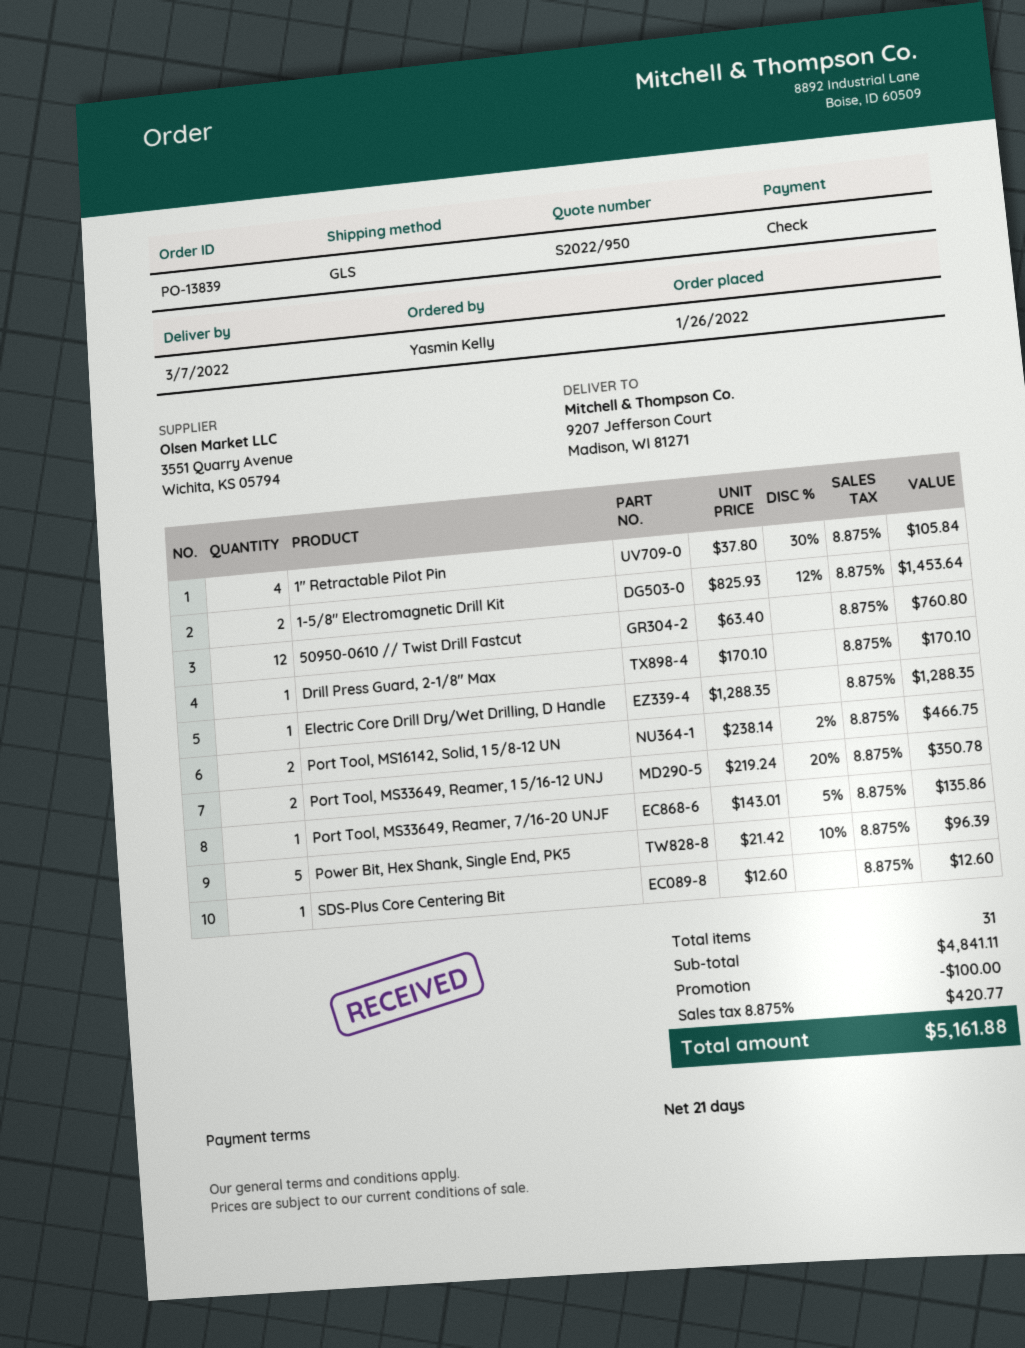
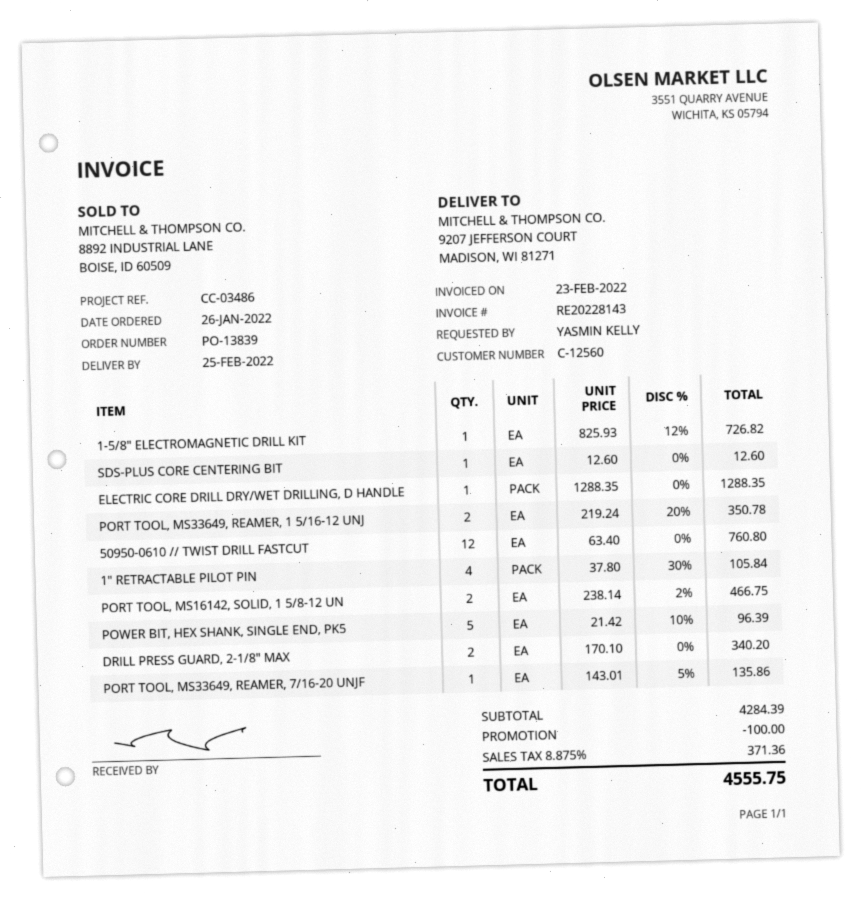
delivery date: 2022-03-07 -> 2022-02-25
1-5/8" Electromagnetic Drill Kit: 2 x 825.93 - 12% = 1453.64 -> 1 x 825.93 - 12% = 726.82
Drill Press Guard, 2-1/8" Max: 1 x 170.10 = 170.10 -> 2 x 170.10 = 340.20
subtotal: 4841.11 -> 4284.39
tax: 8.875% = 420.77 -> 8.875% = 371.36
total: 5161.88 -> 4555.75

